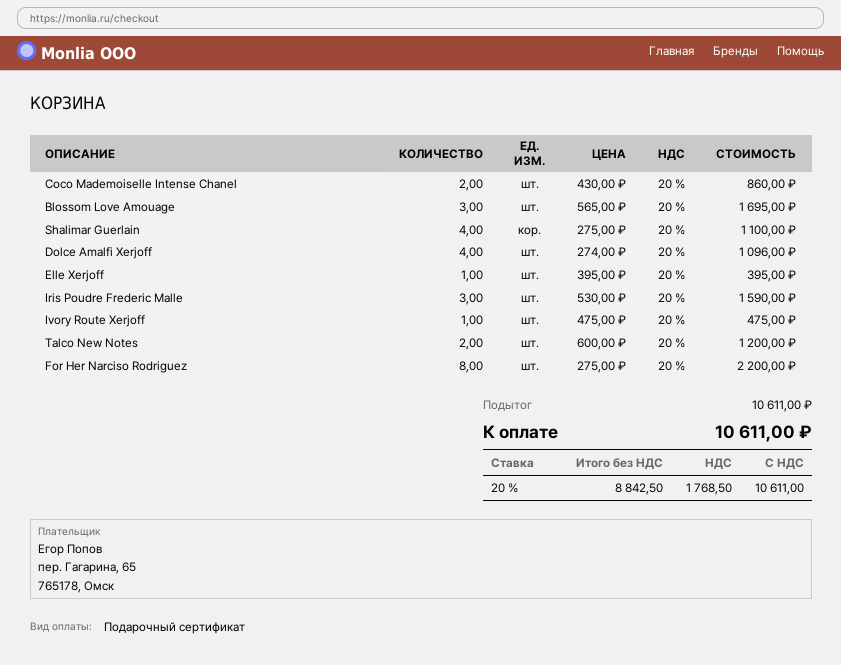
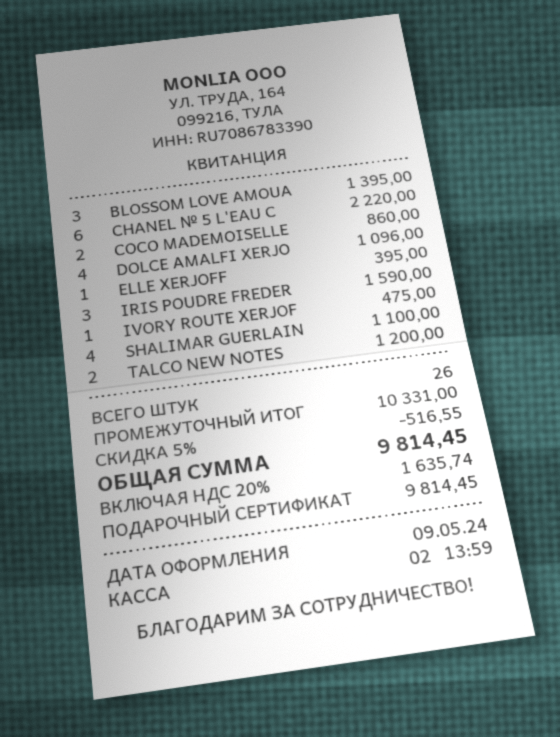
Blossom Love Amouage: 3 for 1695.00 -> 3 for 1395.00
For Her Narciso Rodriguez: 8 for 2200.00 -> none
CHANEL № 5 L'EAU C: none -> 6 for 2220.00
subtotal: 10611.00 -> 10331.00
discount: none -> 5% = 516.55
tax: 20% = 1768.50 -> 20% = 1635.74
total: 10611.00 -> 9814.45

